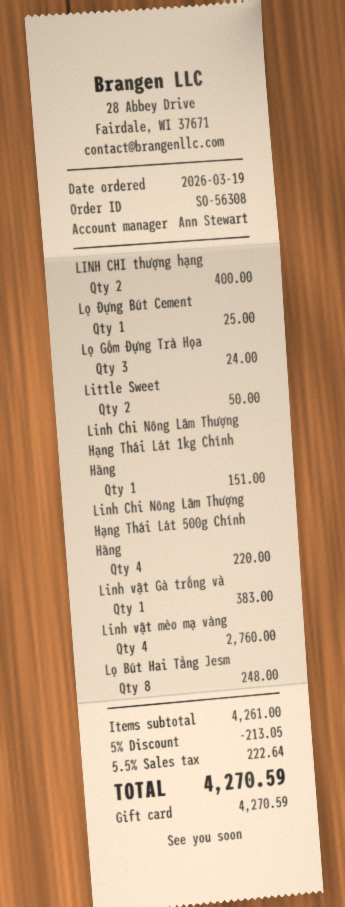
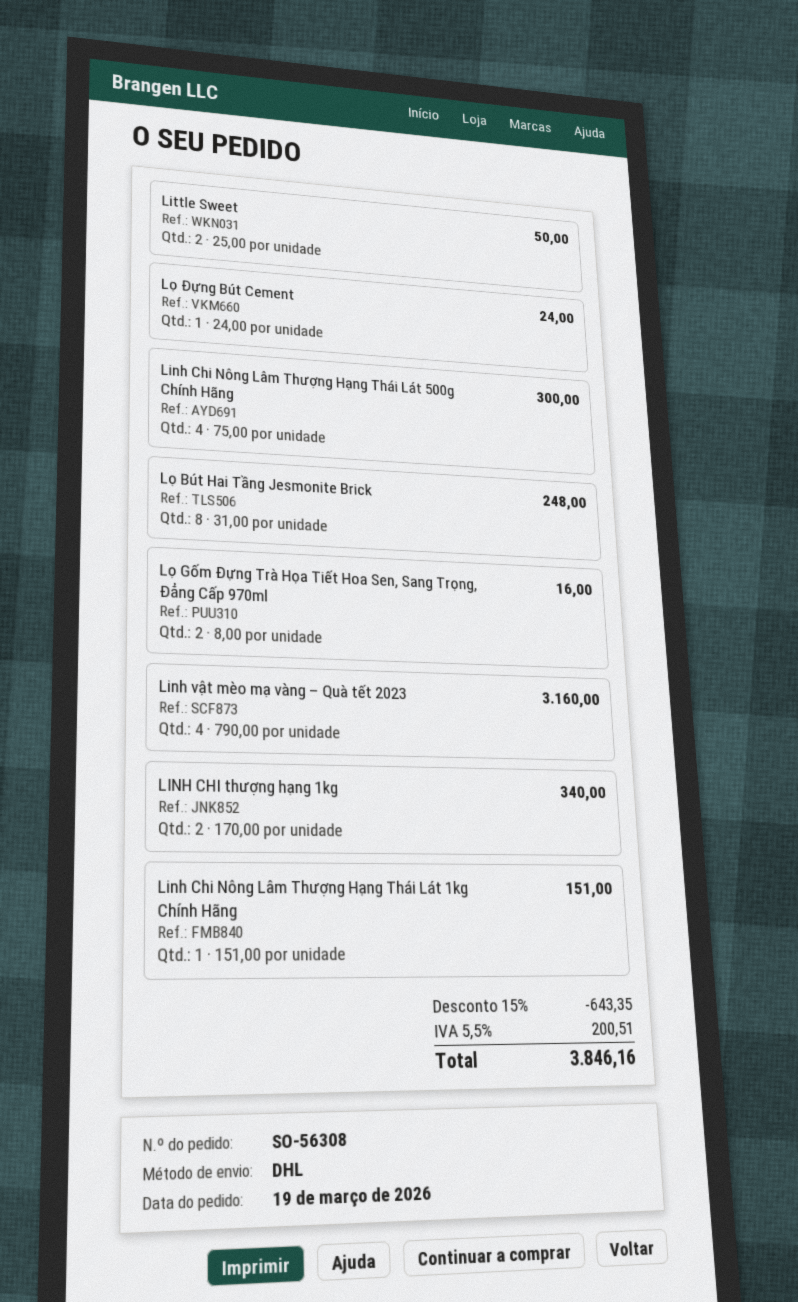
LINH CHI thượng hạng: 2 for 400.00 -> 2 for 340.00
Lọ Đựng Bút Cement: 1 for 25.00 -> 1 for 24.00
Lọ Gốm Đựng Trà Họa: 3 for 24.00 -> 2 for 16.00
Linh Chi Nông Lâm Thượng Hạng Thái Lát 500g Chính Hãng: 4 for 220.00 -> 4 for 300.00
Linh vật Gà trống và: 1 for 383.00 -> none
Linh vật mèo mạ vàng: 4 for 2760.00 -> 4 for 3160.00
discount: 5% = 213.05 -> 15% = 643.35
tax: 5.5% = 222.64 -> 5.5% = 200.51
total: 4270.59 -> 3846.16

